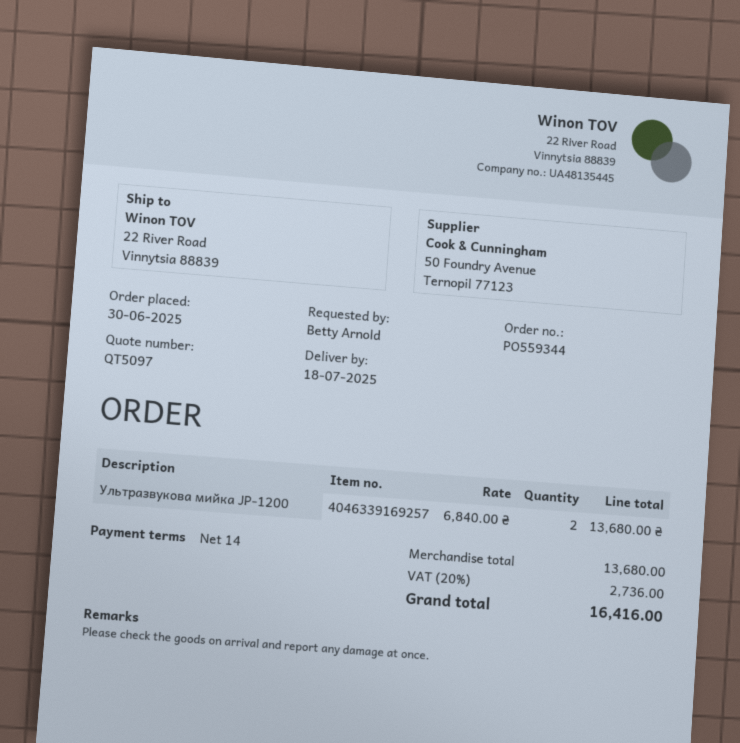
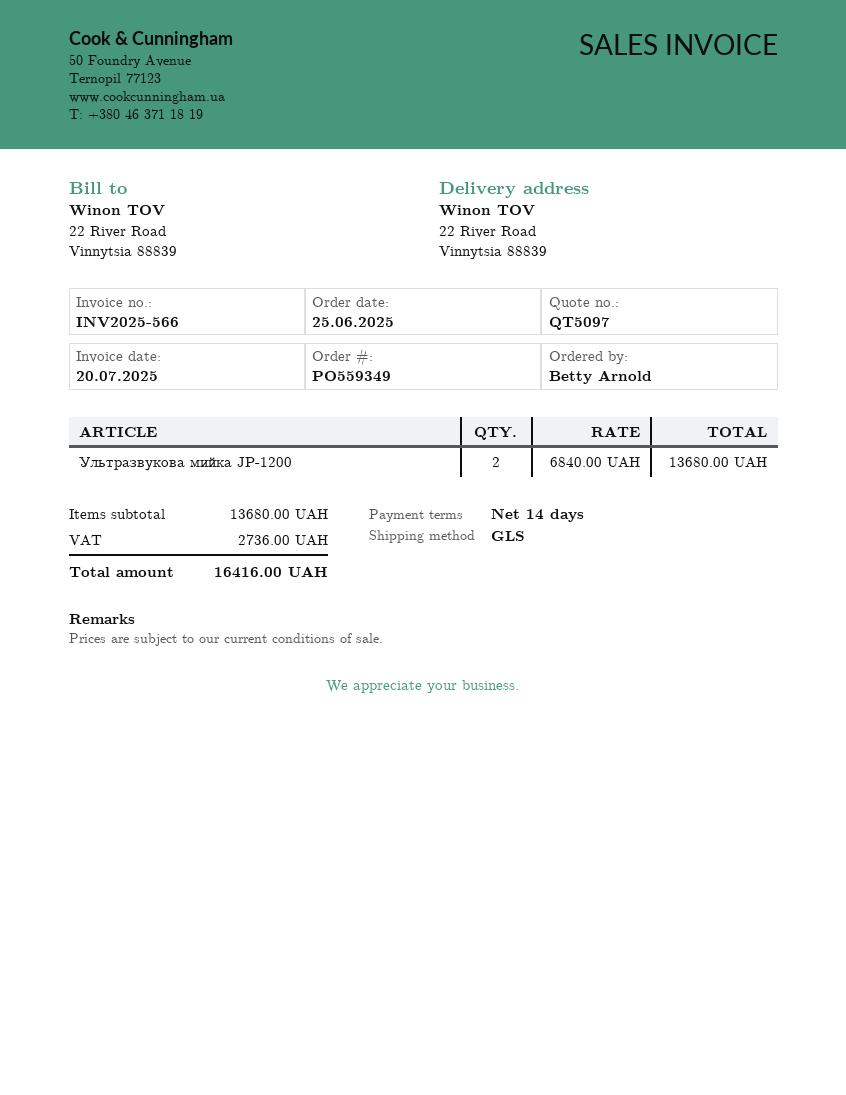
order number: PO559344 -> PO559349
order date: 2025-06-30 -> 2025-06-25

